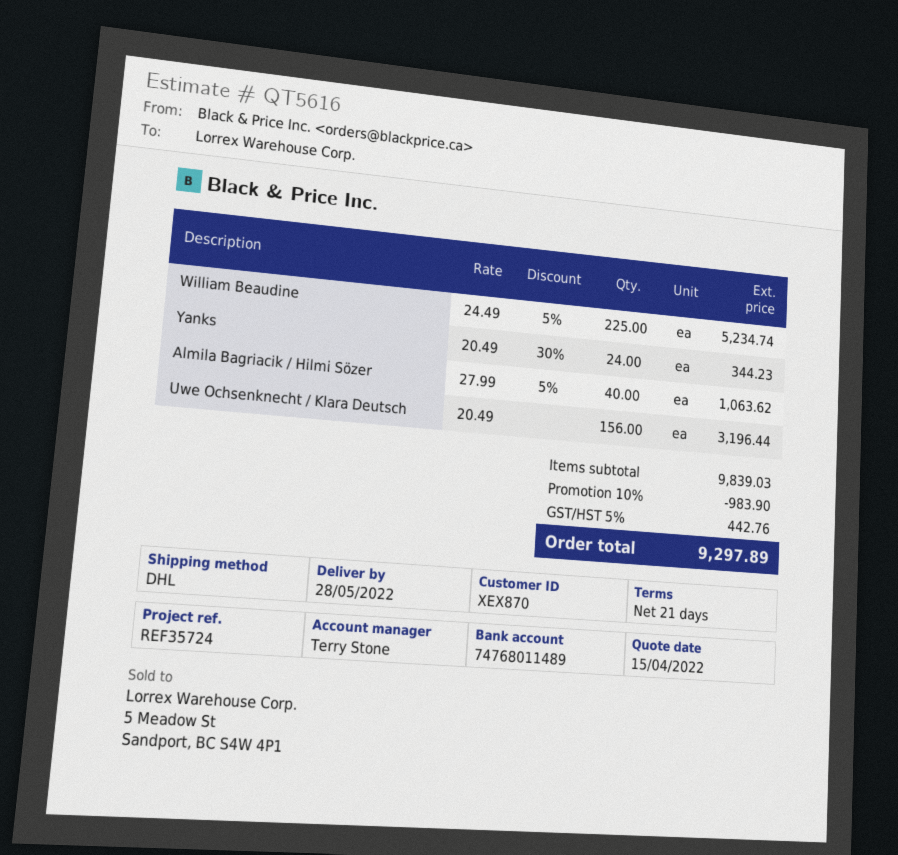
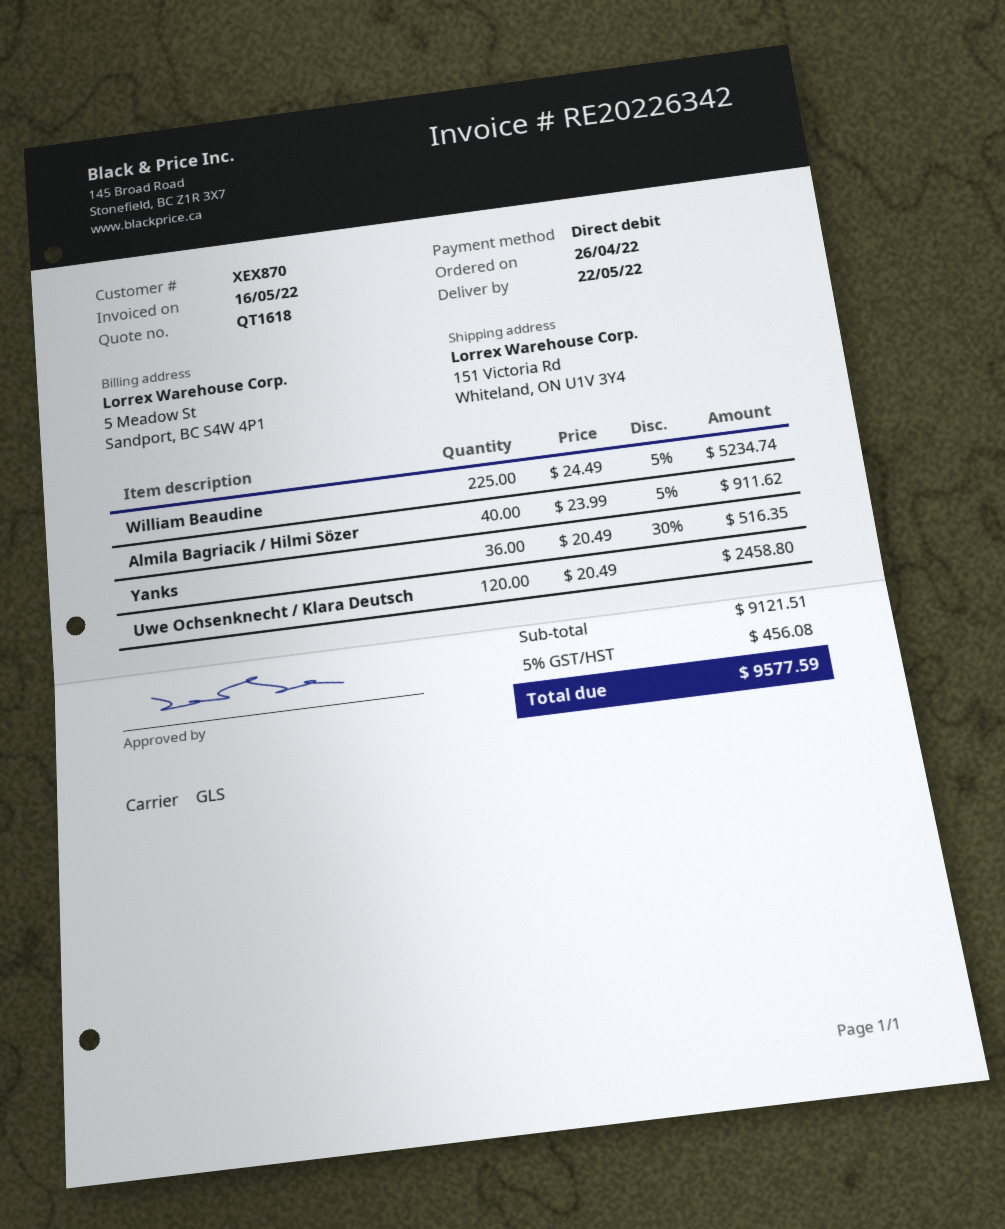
quote number: QT5616 -> QT1618
delivery date: 2022-05-28 -> 2022-05-22
shipping method: DHL -> GLS
Yanks: 24 x 20.49 - 30% = 344.23 -> 36 x 20.49 - 30% = 516.35
Almila Bagriacik / Hilmi Sözer: 40 x 27.99 - 5% = 1063.62 -> 40 x 23.99 - 5% = 911.62
Uwe Ochsenknecht / Klara Deutsch: 156 x 20.49 = 3196.44 -> 120 x 20.49 = 2458.80
subtotal: 9839.03 -> 9121.51
discount: 10% = 983.90 -> none
tax: 5% = 442.76 -> 5% = 456.08
total: 9297.89 -> 9577.59

